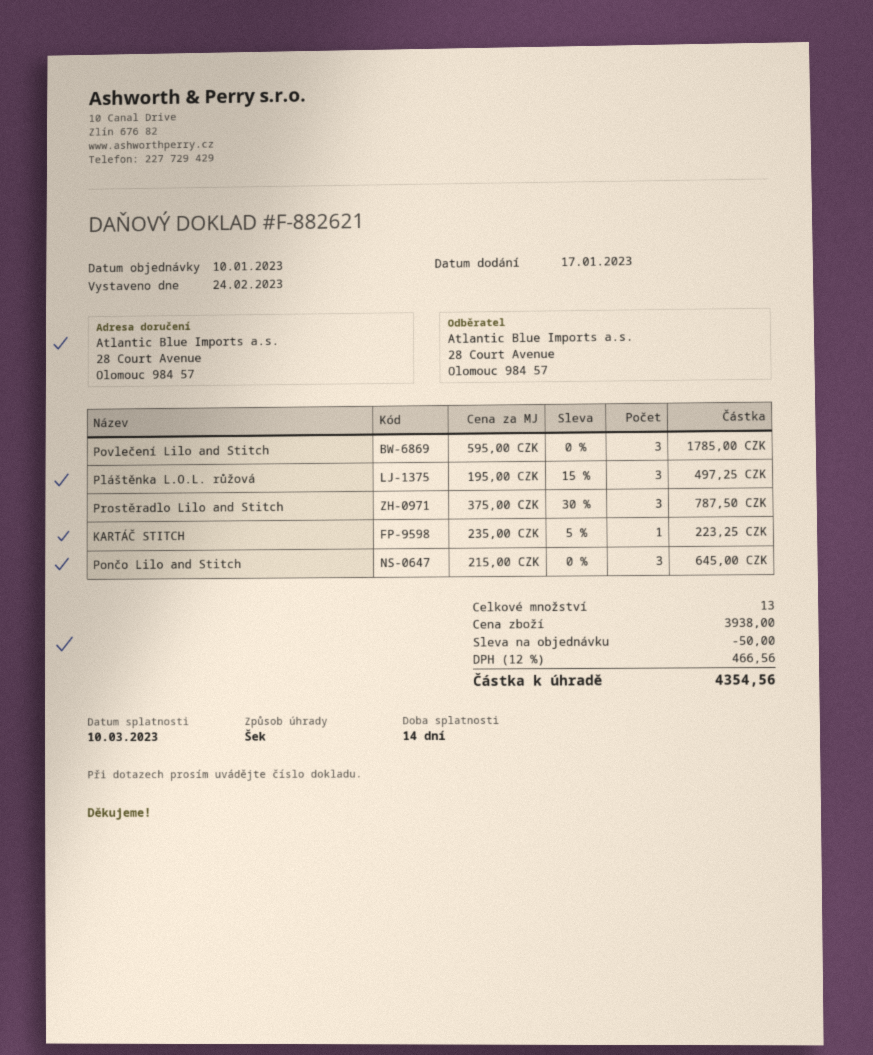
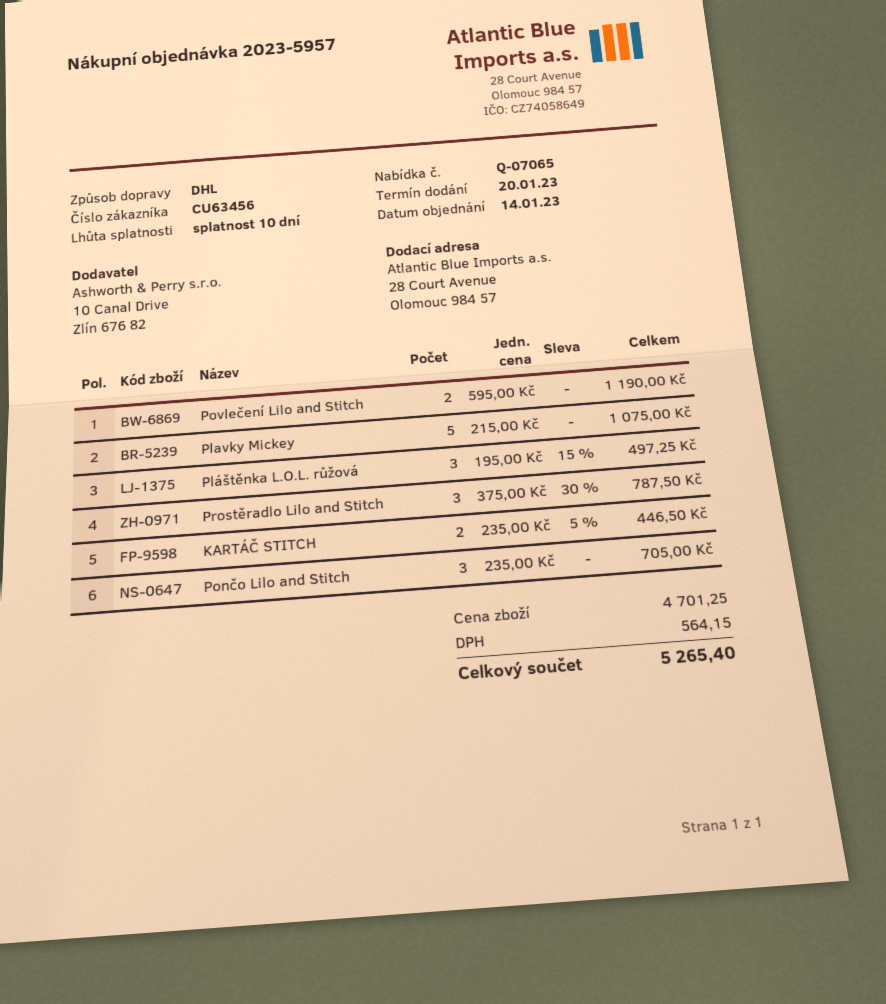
order date: 2023-01-10 -> 2023-01-14
delivery date: 2023-01-17 -> 2023-01-20
payment terms: 14 days -> 10 days
Povlečení Lilo and Stitch: 3 x 595.00 = 1785.00 -> 2 x 595.00 = 1190.00
KARTÁČ STITCH: 1 x 235.00 - 5% = 223.25 -> 2 x 235.00 - 5% = 446.50
Pončo Lilo and Stitch: 3 x 215.00 = 645.00 -> 3 x 235.00 = 705.00
Plavky Mickey: none -> 5 x 215.00 = 1075.00
subtotal: 3938.00 -> 4701.25
discount: 50.00 -> none
tax: 466.56 -> 564.15
total: 4354.56 -> 5265.40

